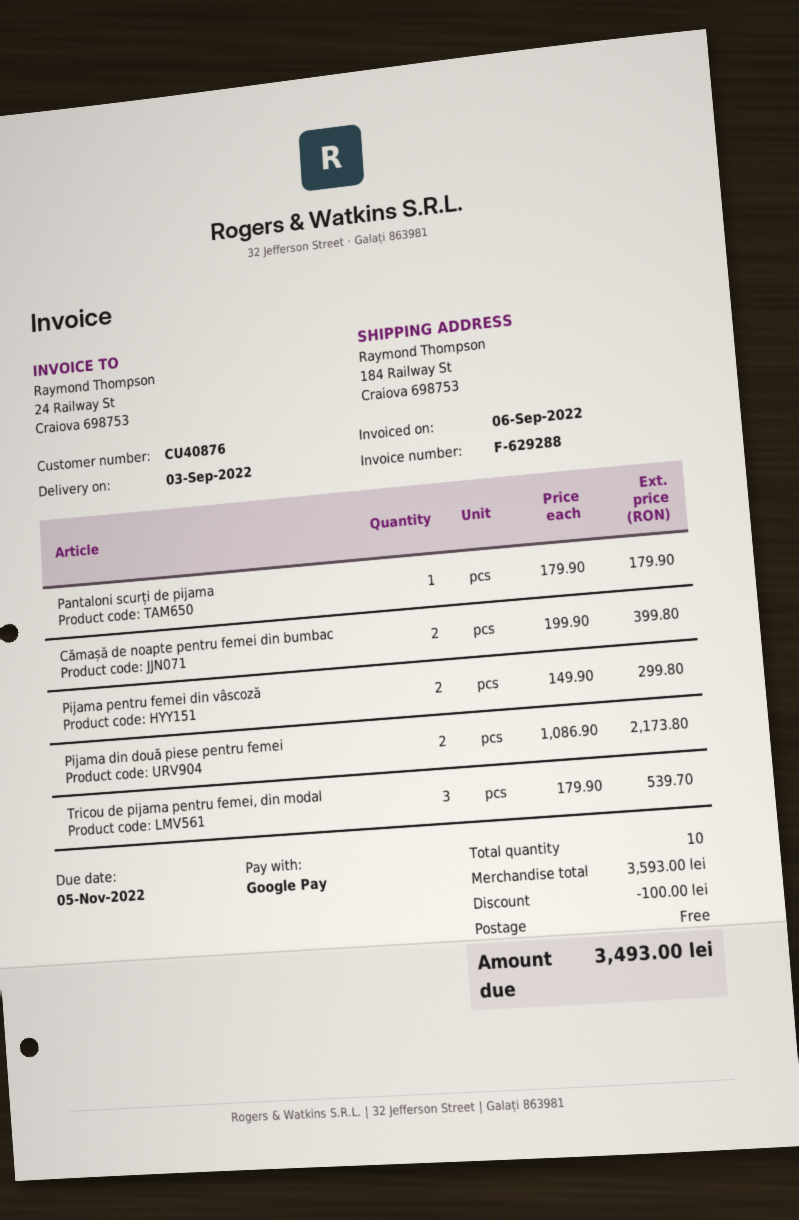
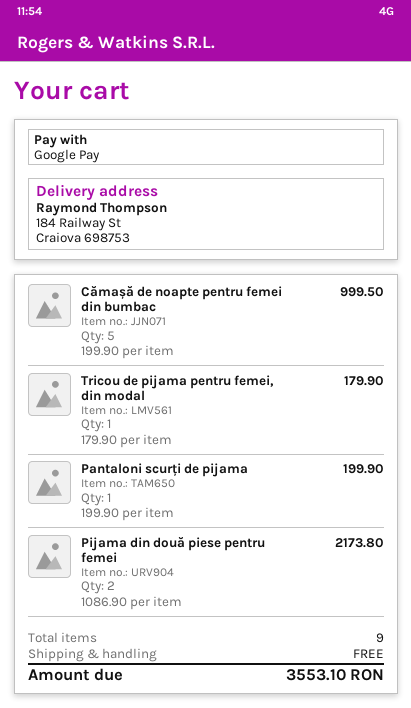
Pantaloni scurți de pijama: 1 x 179.90 = 179.90 -> 1 x 199.90 = 199.90
Cămașă de noapte pentru femei din bumbac: 2 x 199.90 = 399.80 -> 5 x 199.90 = 999.50
Pijama pentru femei din vâscoză: 2 x 149.90 = 299.80 -> none
Tricou de pijama pentru femei, din modal: 3 x 179.90 = 539.70 -> 1 x 179.90 = 179.90
total quantity: 10 -> 9
discount: 100.00 -> none
total: 3493.00 -> 3553.10

